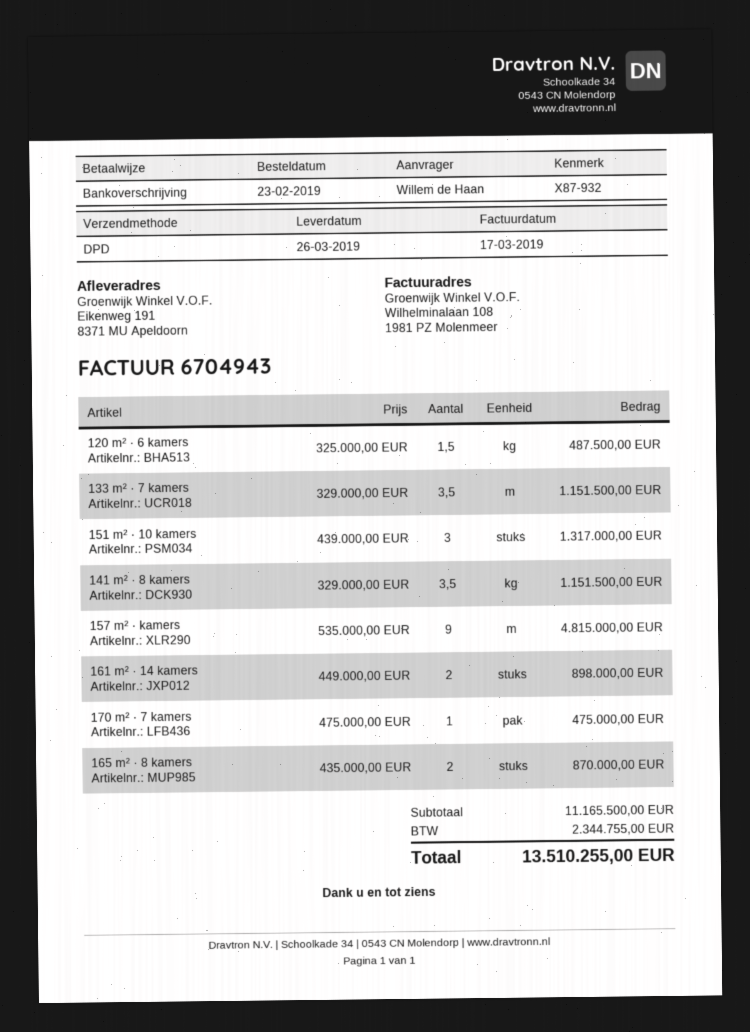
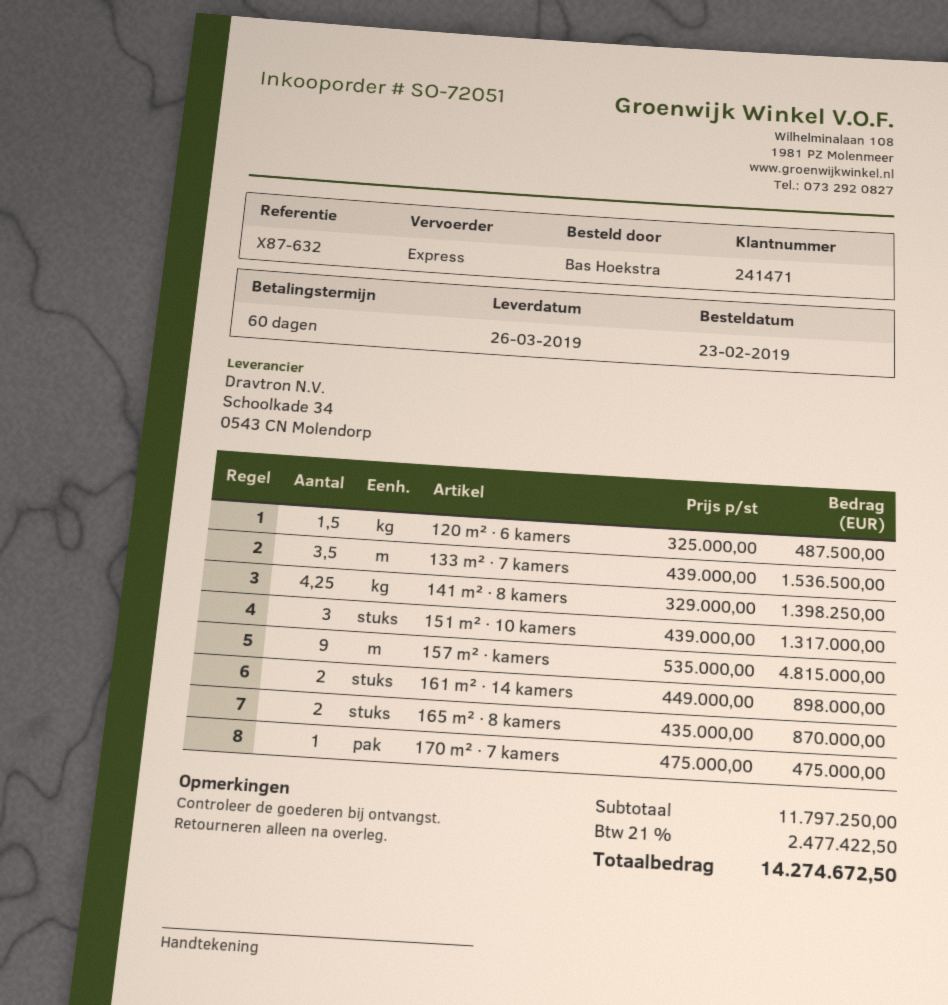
reference: X87-932 -> X87-632
ordered by: Willem de Haan -> Bas Hoekstra
shipping method: DPD -> express
133 m² · 7 kamers: 3.5 x 329000.00 = 1151500.00 -> 3.5 x 439000.00 = 1536500.00
141 m² · 8 kamers: 3.5 x 329000.00 = 1151500.00 -> 4.25 x 329000.00 = 1398250.00
subtotal: 11165500.00 -> 11797250.00
tax: 2344755.00 -> 2477422.50
total: 13510255.00 -> 14274672.50

